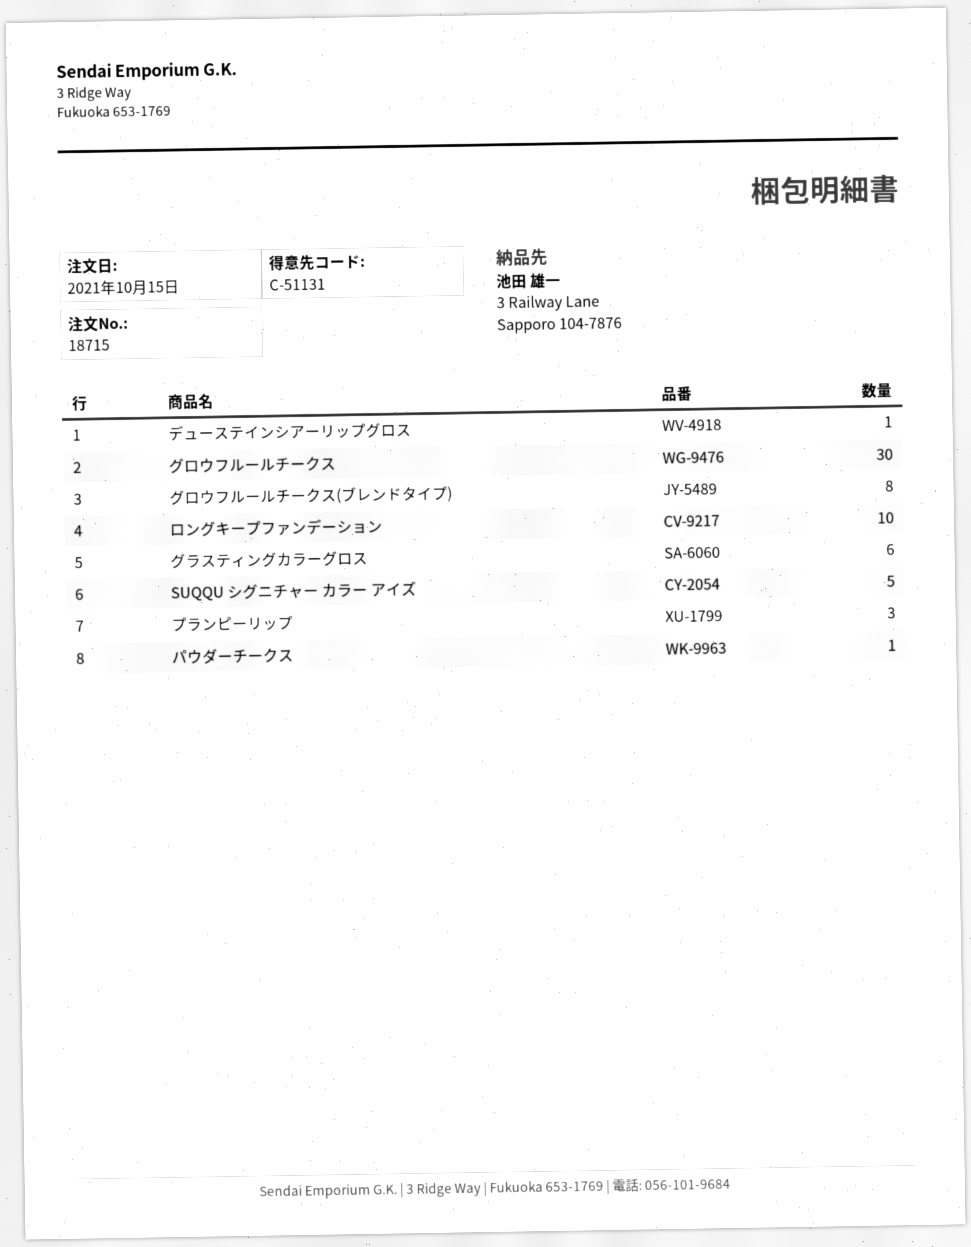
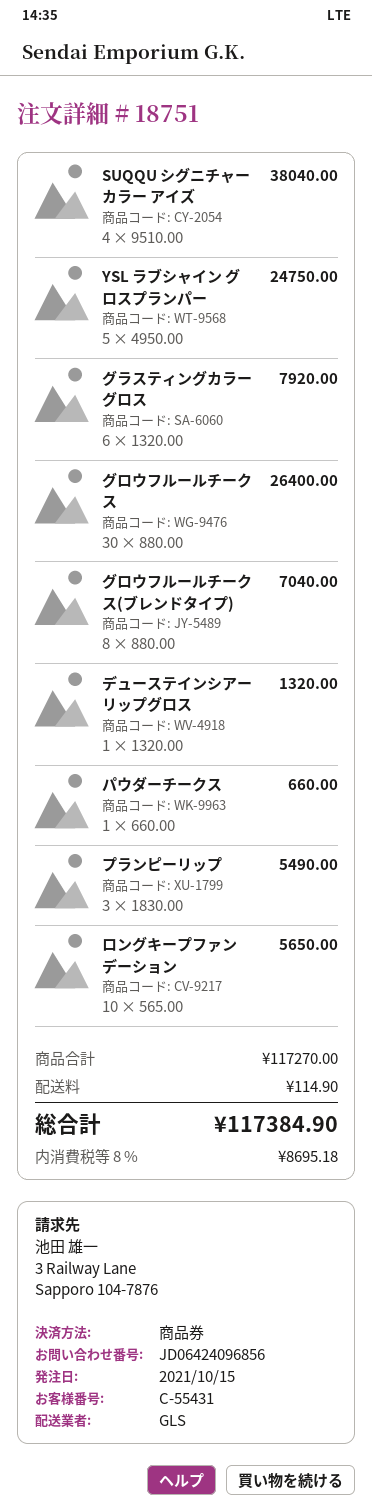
order number: 18715 -> 18751
customer number: C-51131 -> C-55431
SUQQU シグニチャー カラー アイズ: 5 -> 4
YSL ラブシャイン グロスプランパー: none -> 5

